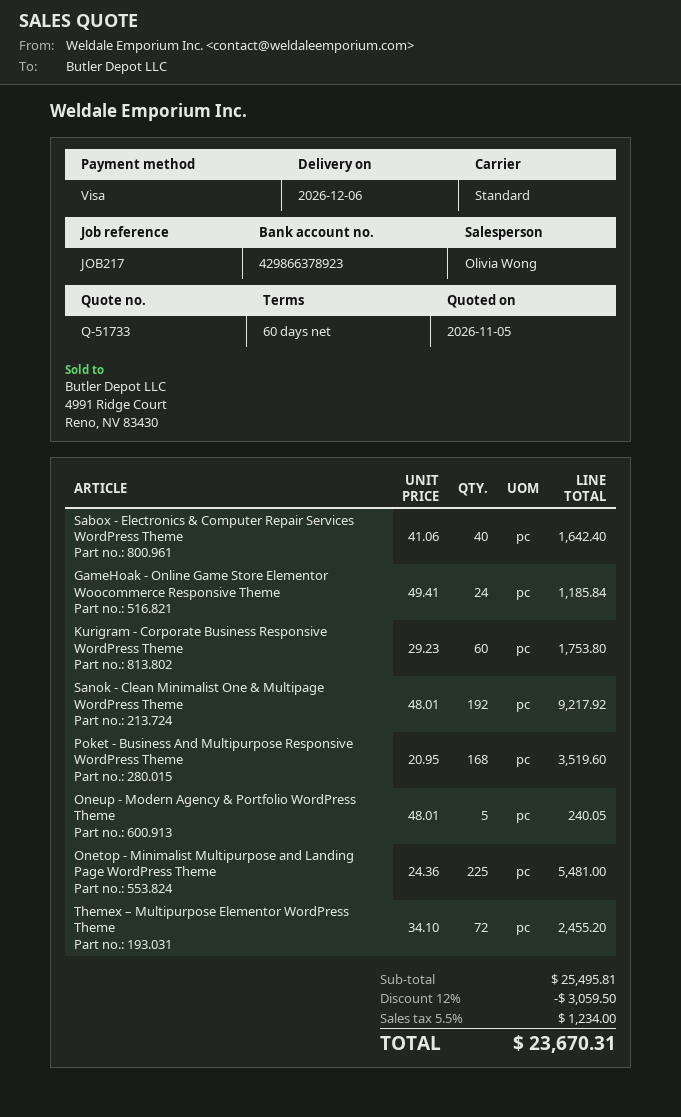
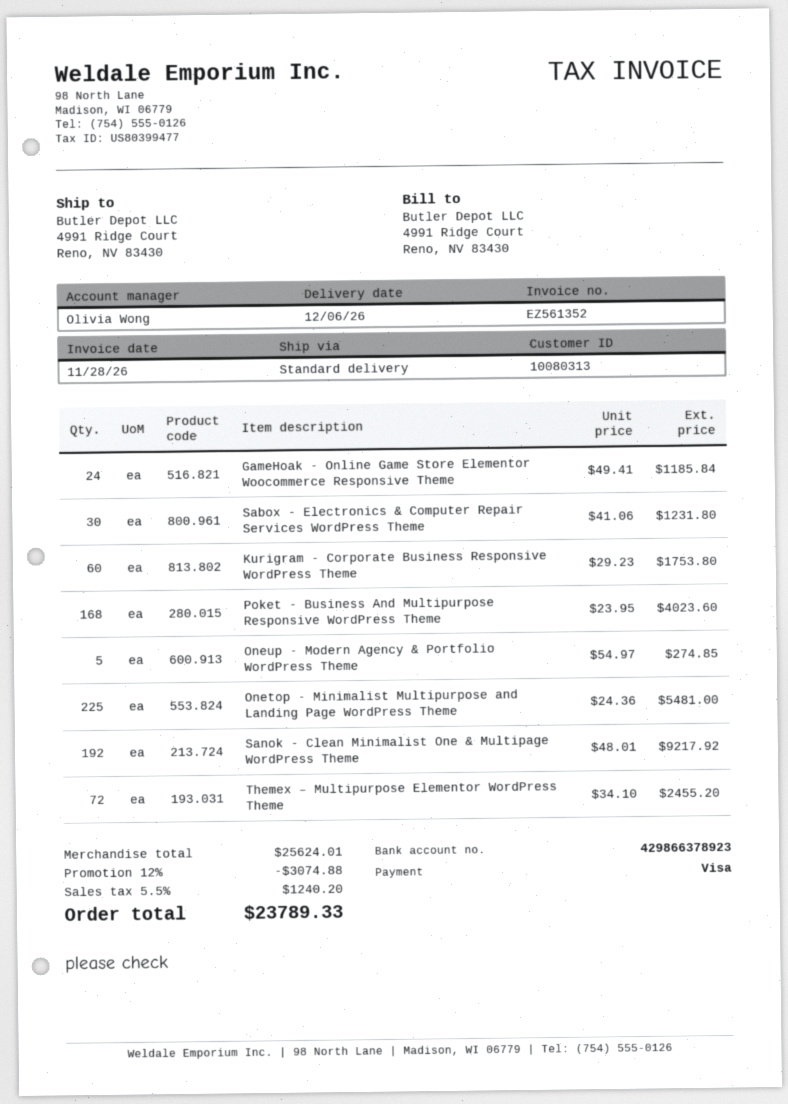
Sabox - Electronics & Computer Repair Services WordPress Theme: 40 x 41.06 = 1642.40 -> 30 x 41.06 = 1231.80
Poket - Business And Multipurpose Responsive WordPress Theme: 168 x 20.95 = 3519.60 -> 168 x 23.95 = 4023.60
Oneup - Modern Agency & Portfolio WordPress Theme: 5 x 48.01 = 240.05 -> 5 x 54.97 = 274.85
subtotal: 25495.81 -> 25624.01
discount: 12% = 3059.50 -> 12% = 3074.88
tax: 5.5% = 1234.00 -> 5.5% = 1240.20
total: 23670.31 -> 23789.33

